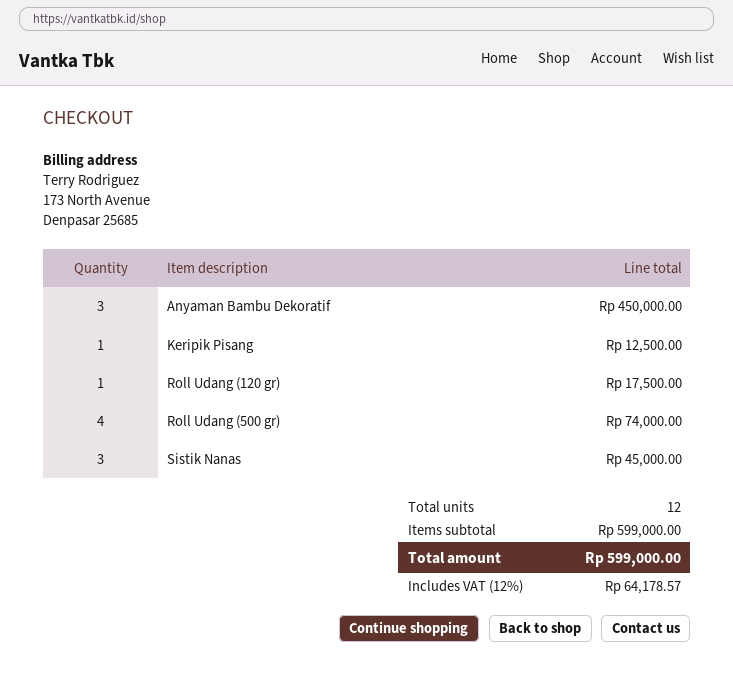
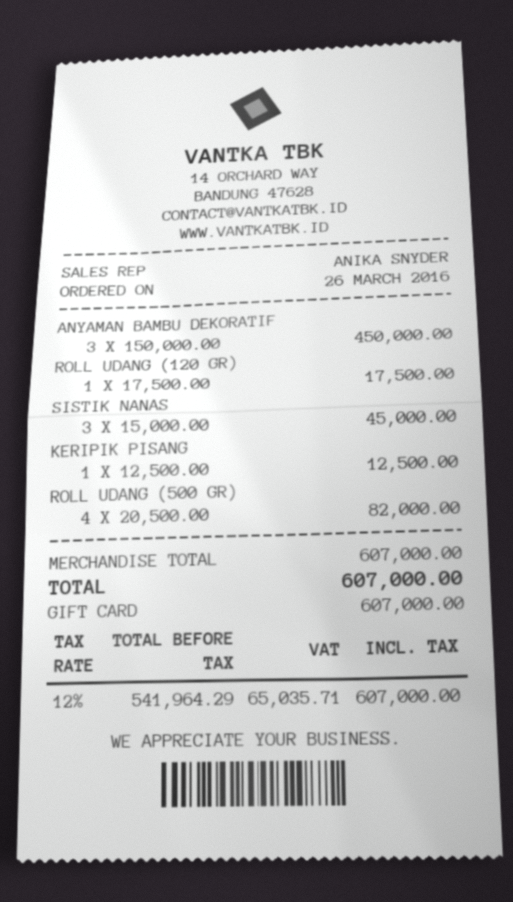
Roll Udang (500 gr): 4 for 74000.00 -> 4 for 82000.00
subtotal: 599000.00 -> 607000.00
tax: 12% = 64178.57 -> 12% = 65035.71
total: 599000.00 -> 607000.00

